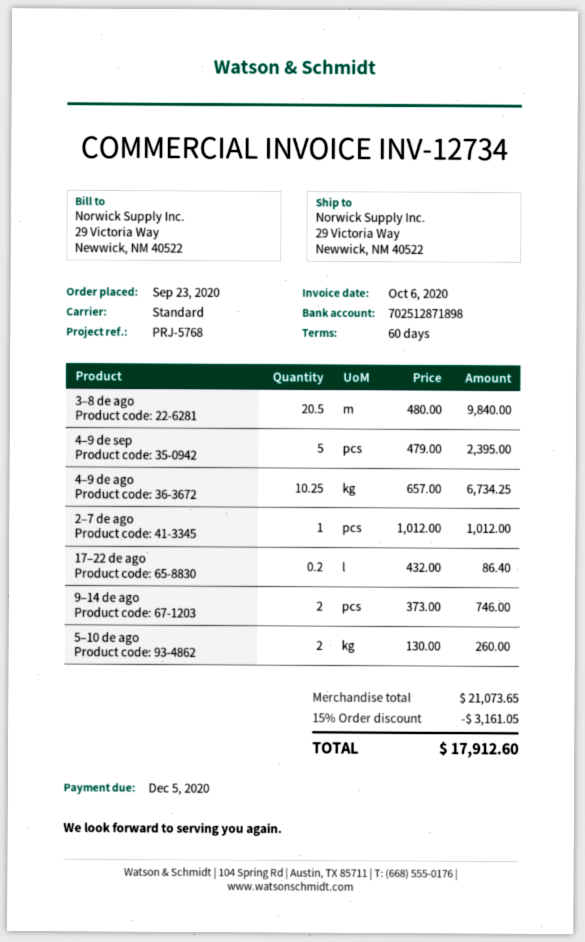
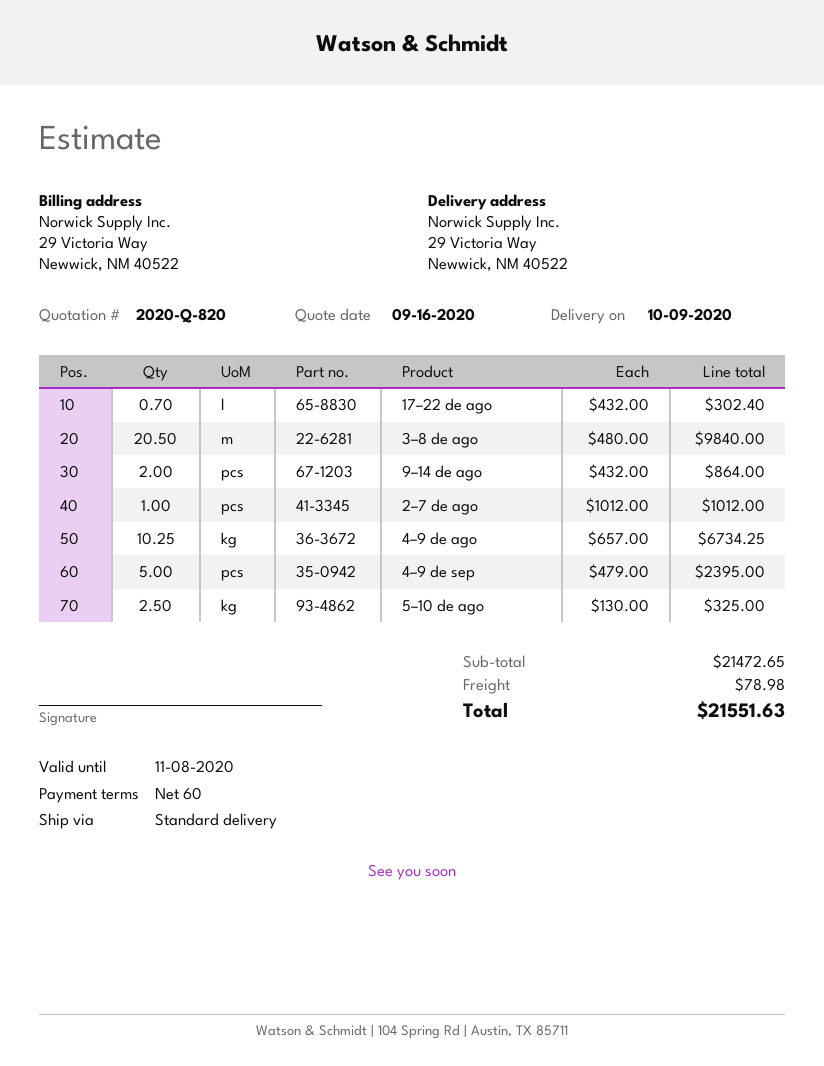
17–22 de ago: 0.2 x 432.00 = 86.40 -> 0.7 x 432.00 = 302.40
9–14 de ago: 2 x 373.00 = 746.00 -> 2 x 432.00 = 864.00
5–10 de ago: 2 x 130.00 = 260.00 -> 2.5 x 130.00 = 325.00
subtotal: 21073.65 -> 21472.65
discount: 15% = 3161.05 -> none
shipping: none -> 78.98
total: 17912.60 -> 21551.63

